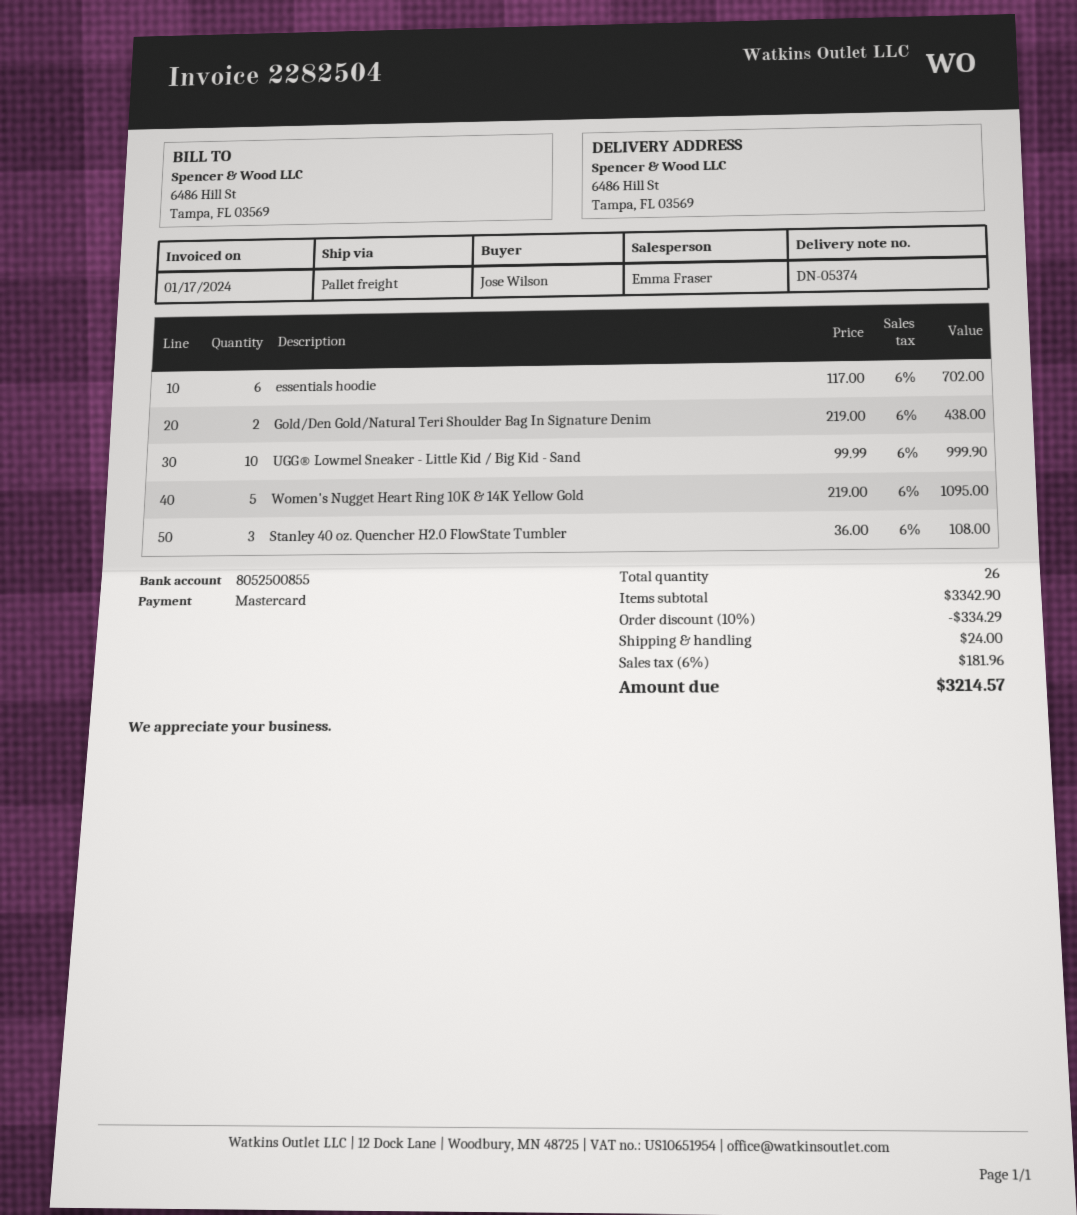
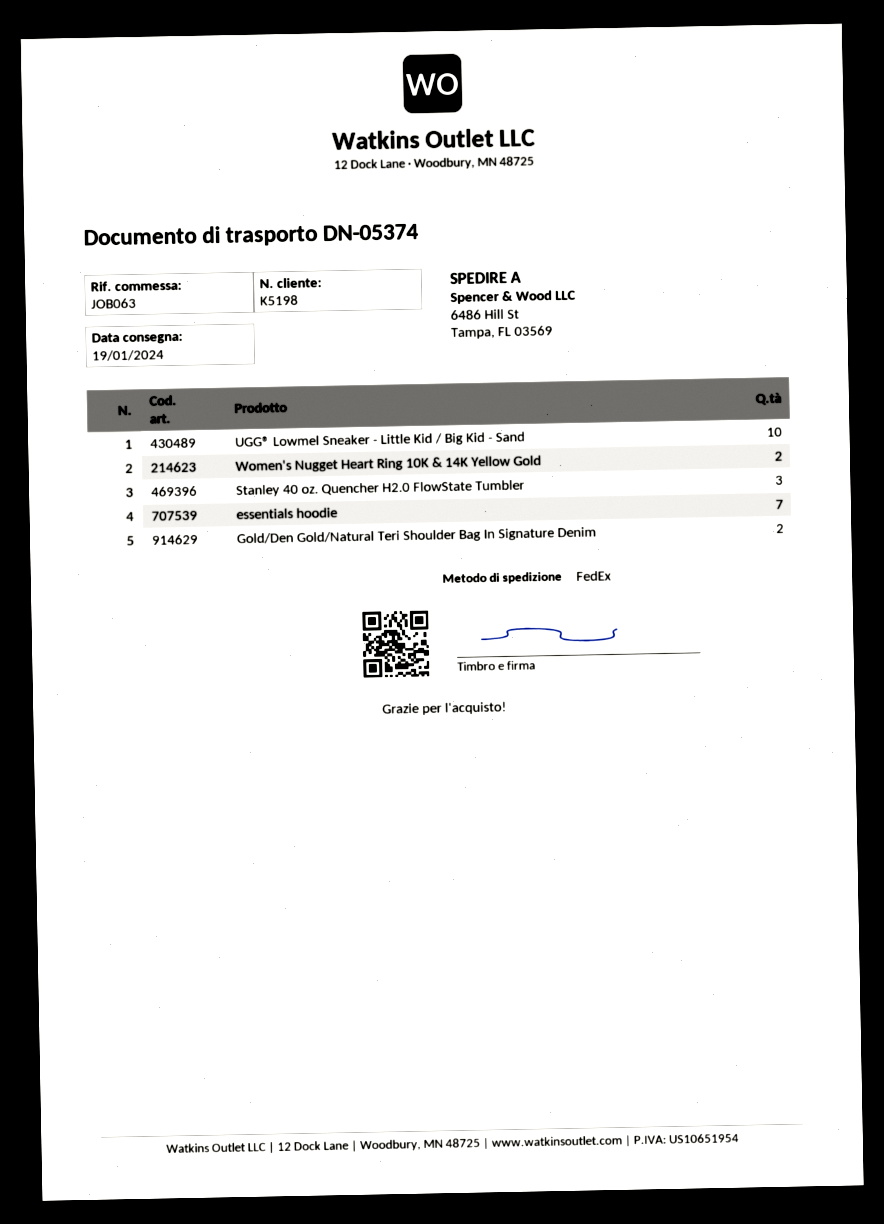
shipping method: pallet freight -> FedEx
essentials hoodie: 6 -> 7
Women's Nugget Heart Ring 10K & 14K Yellow Gold: 5 -> 2

